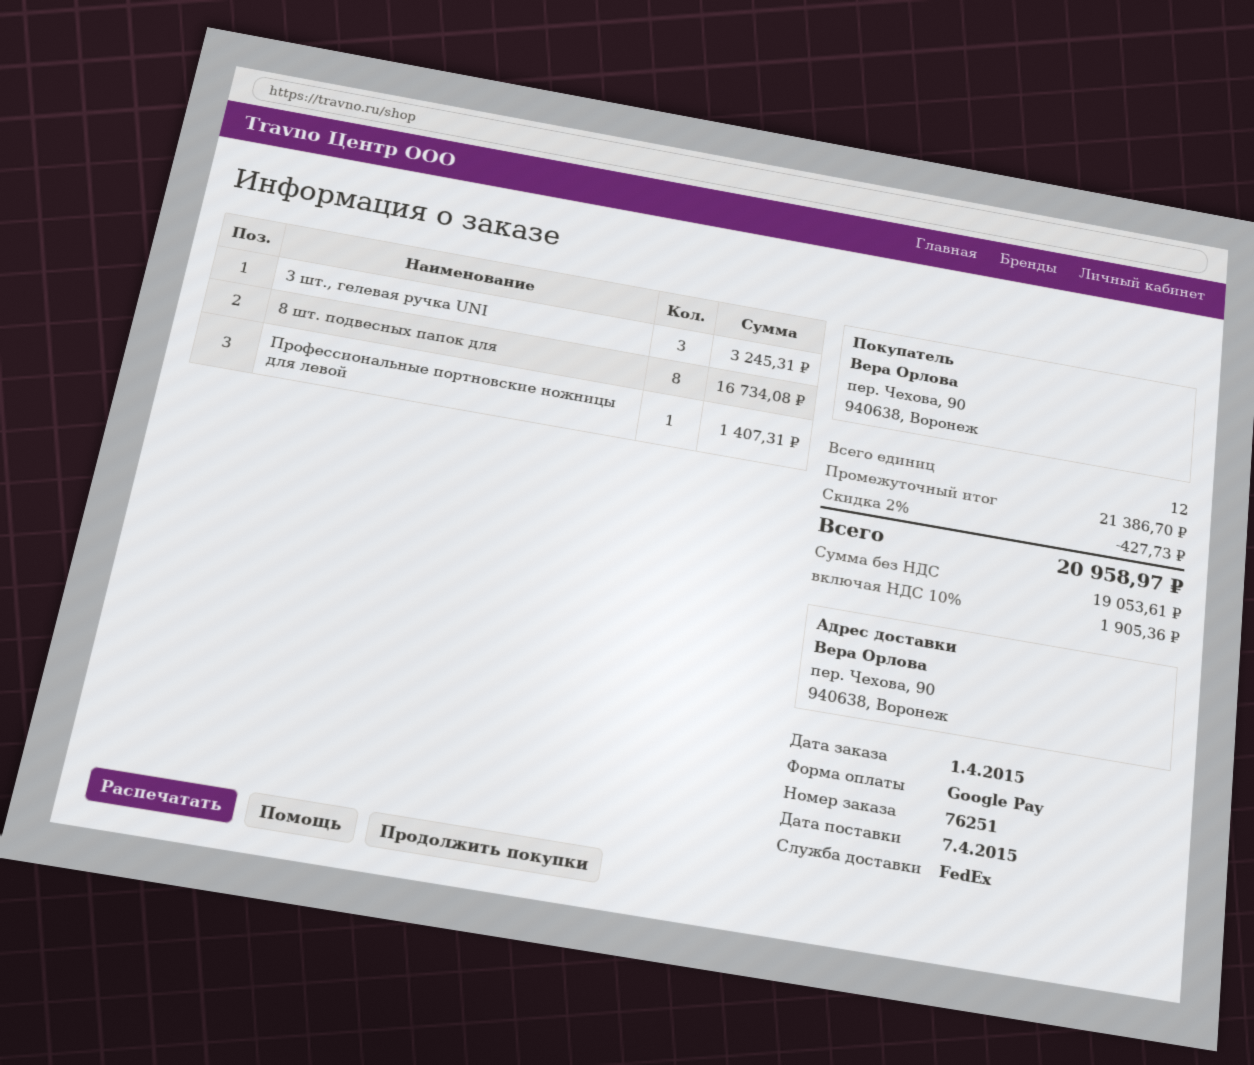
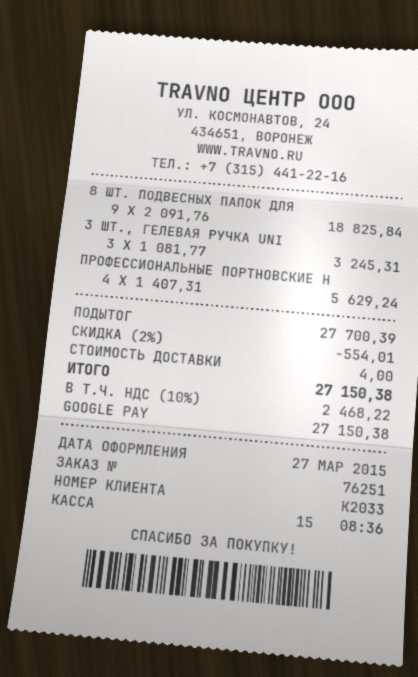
order date: 2015-04-01 -> 2015-03-27
8 шт. подвесных папок для: 8 for 16734.08 -> 9 for 18825.84
Профессиональные портновские ножницы для левой: 1 for 1407.31 -> 4 for 5629.24
subtotal: 21386.70 -> 27700.39
discount: 2% = 427.73 -> 2% = 554.01
shipping: none -> 4.00
tax: 10% = 1905.36 -> 10% = 2468.22
total: 20958.97 -> 27150.38

